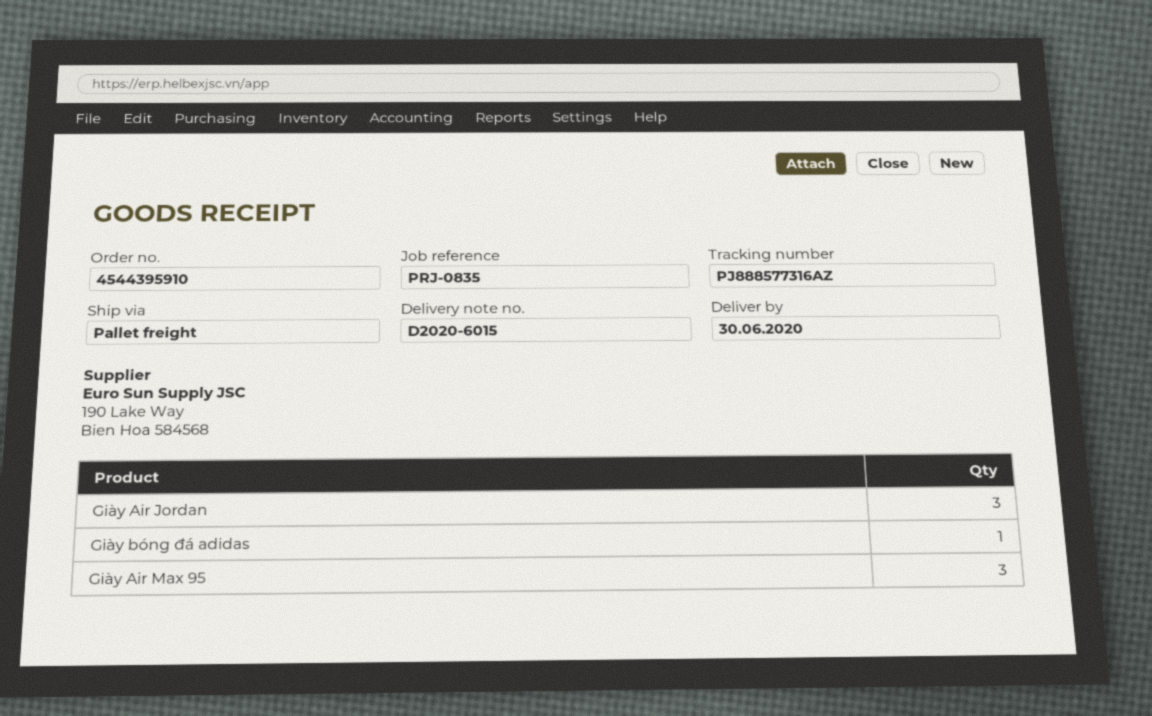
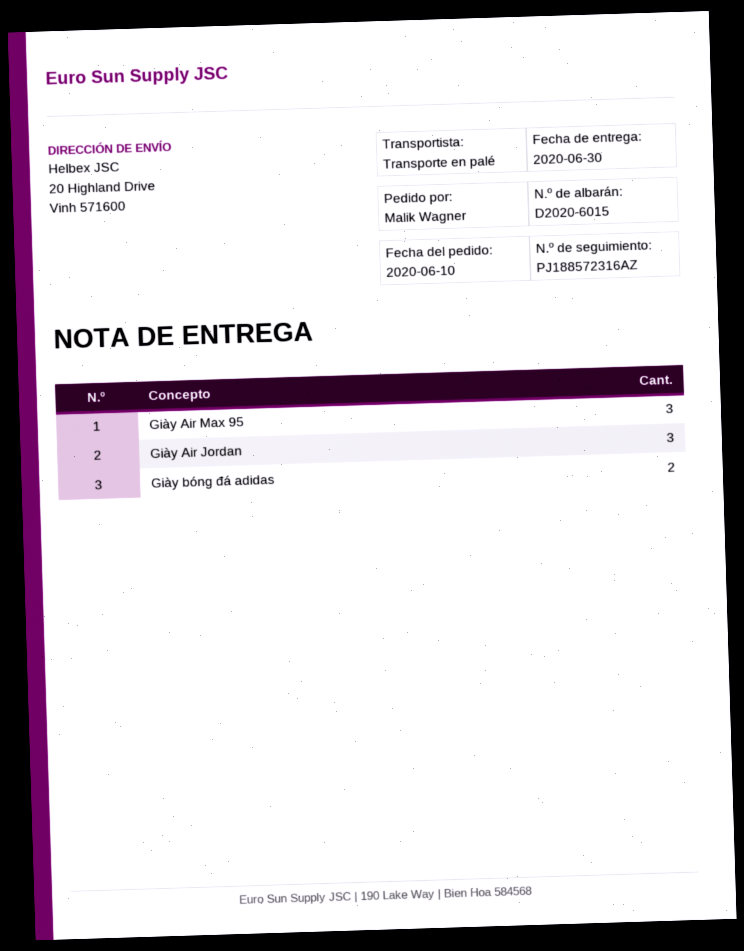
tracking number: PJ888577316AZ -> PJ188572316AZ
Giày bóng đá adidas: 1 -> 2

